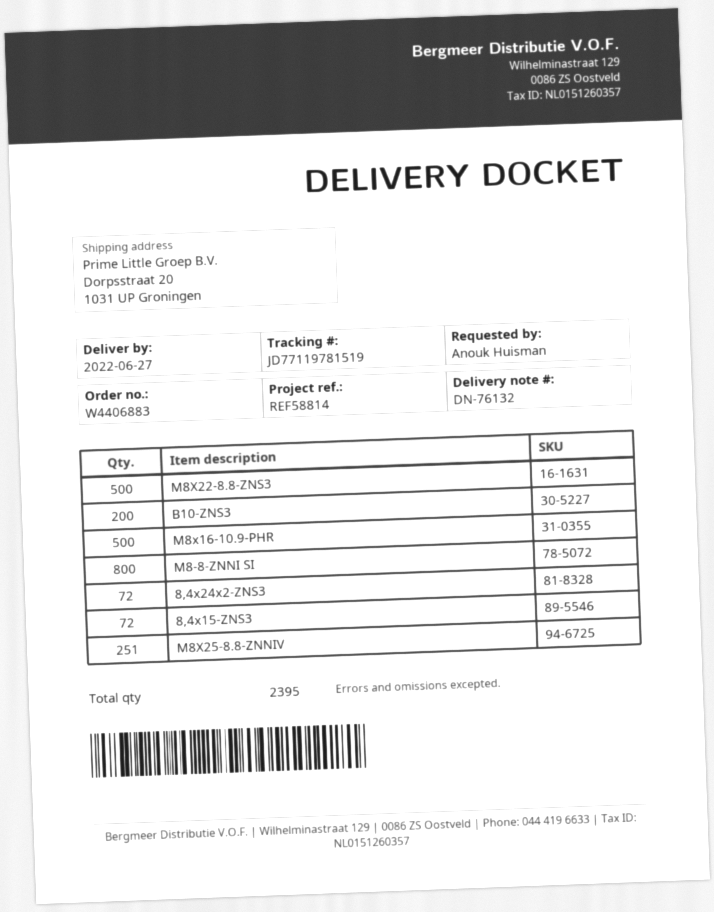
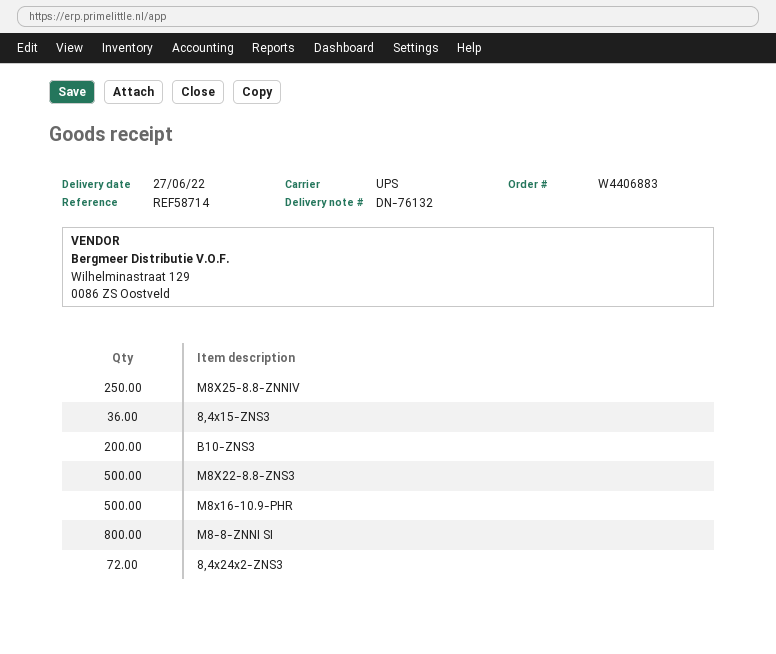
reference: REF58814 -> REF58714
8,4x15-ZNS3: 72 -> 36
M8X25-8.8-ZNNIV: 251 -> 250

